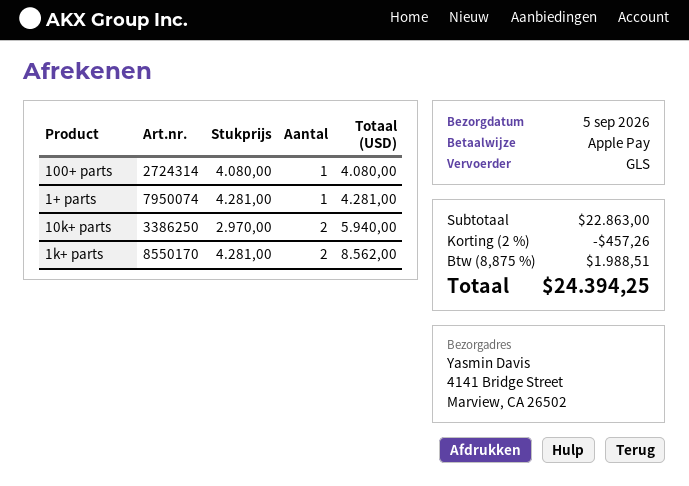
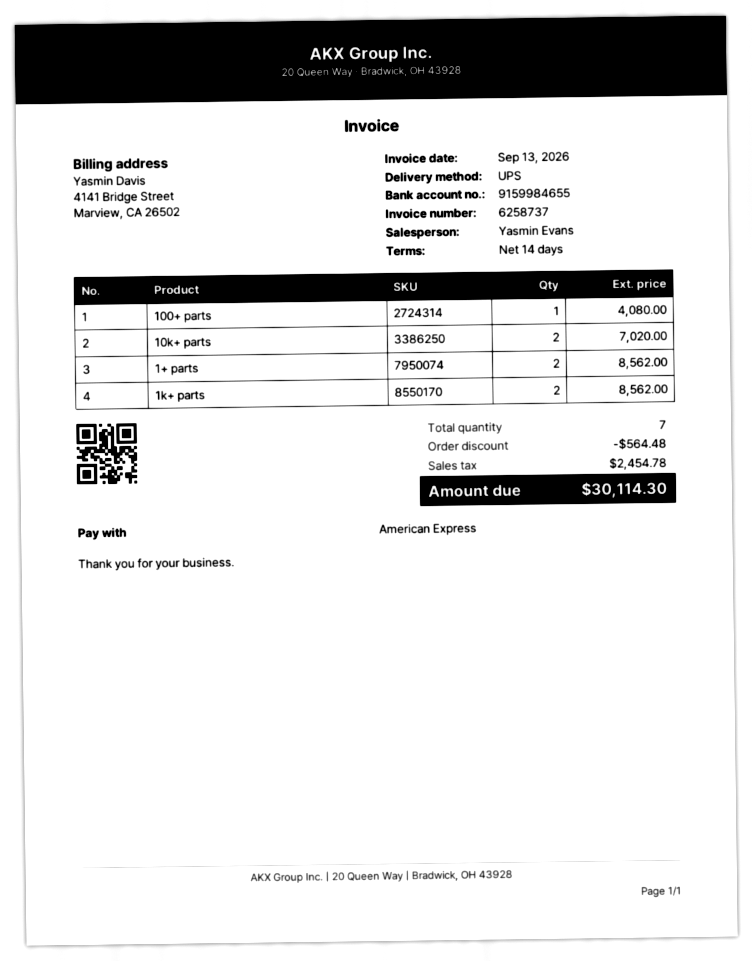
payment method: Apple Pay -> American Express
shipping method: GLS -> UPS
1+ parts: 1 for 4281.00 -> 2 for 8562.00
10k+ parts: 2 for 5940.00 -> 2 for 7020.00
discount: 457.26 -> 564.48
tax: 1988.51 -> 2454.78
total: 24394.25 -> 30114.30

